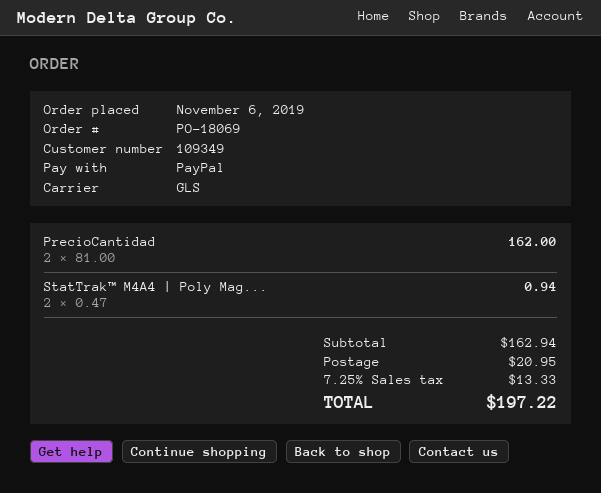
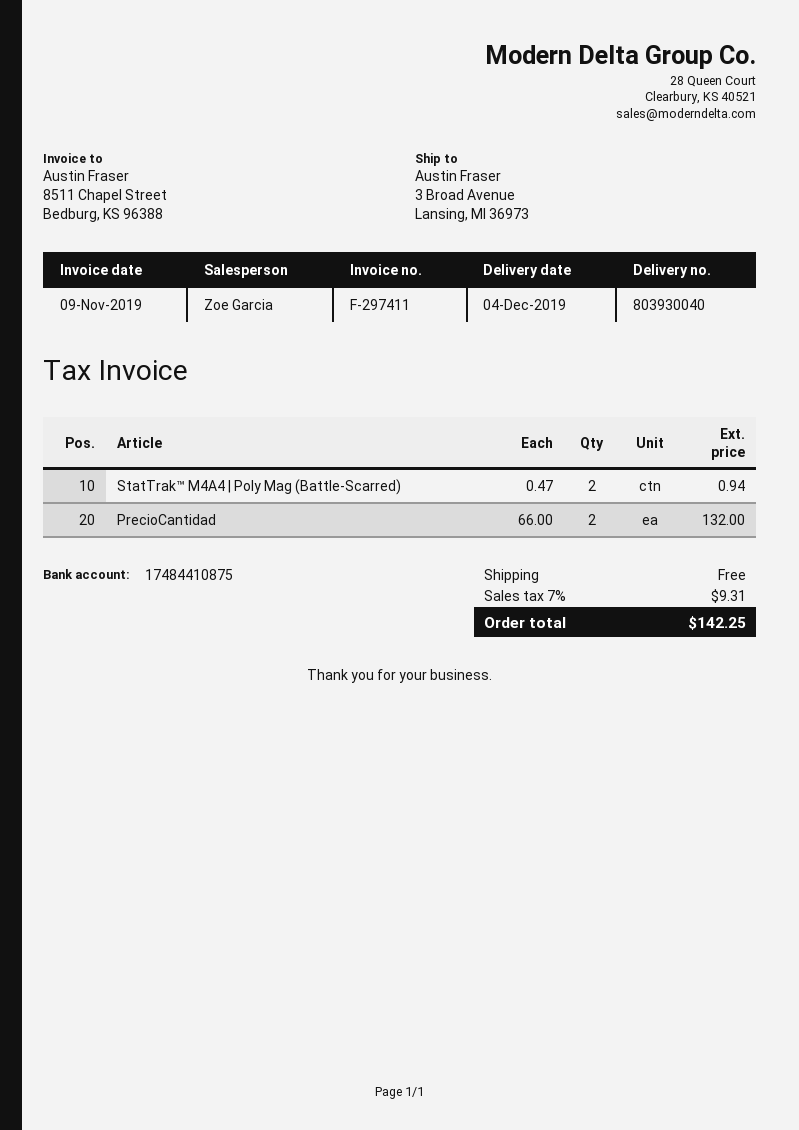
PrecioCantidad: 2 x 81.00 = 162.00 -> 2 x 66.00 = 132.00
shipping: 20.95 -> 0.00
tax: 7.25% = 13.33 -> 7% = 9.31
total: 197.22 -> 142.25

